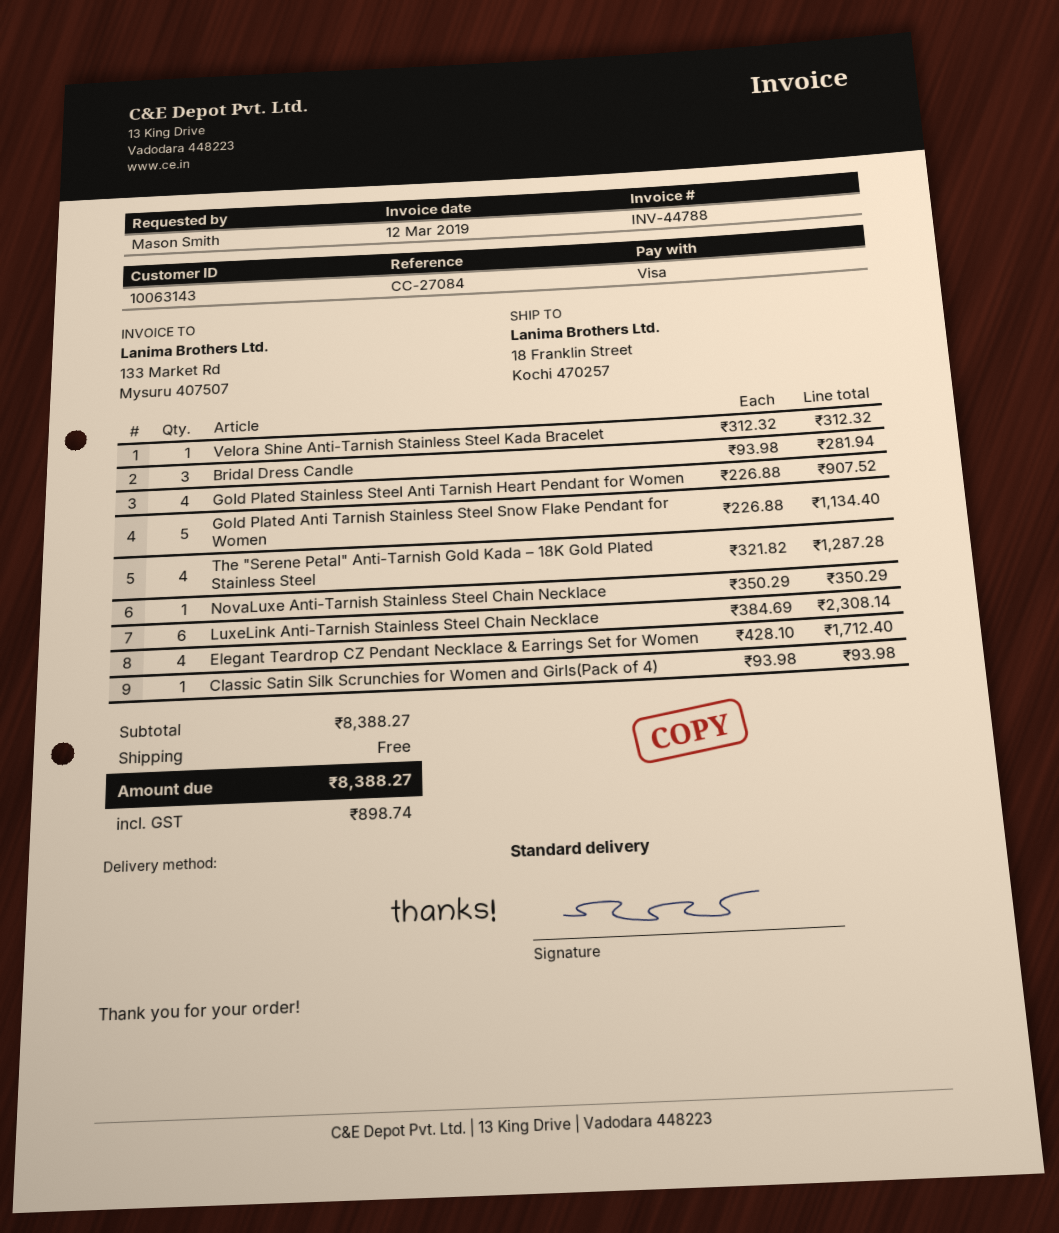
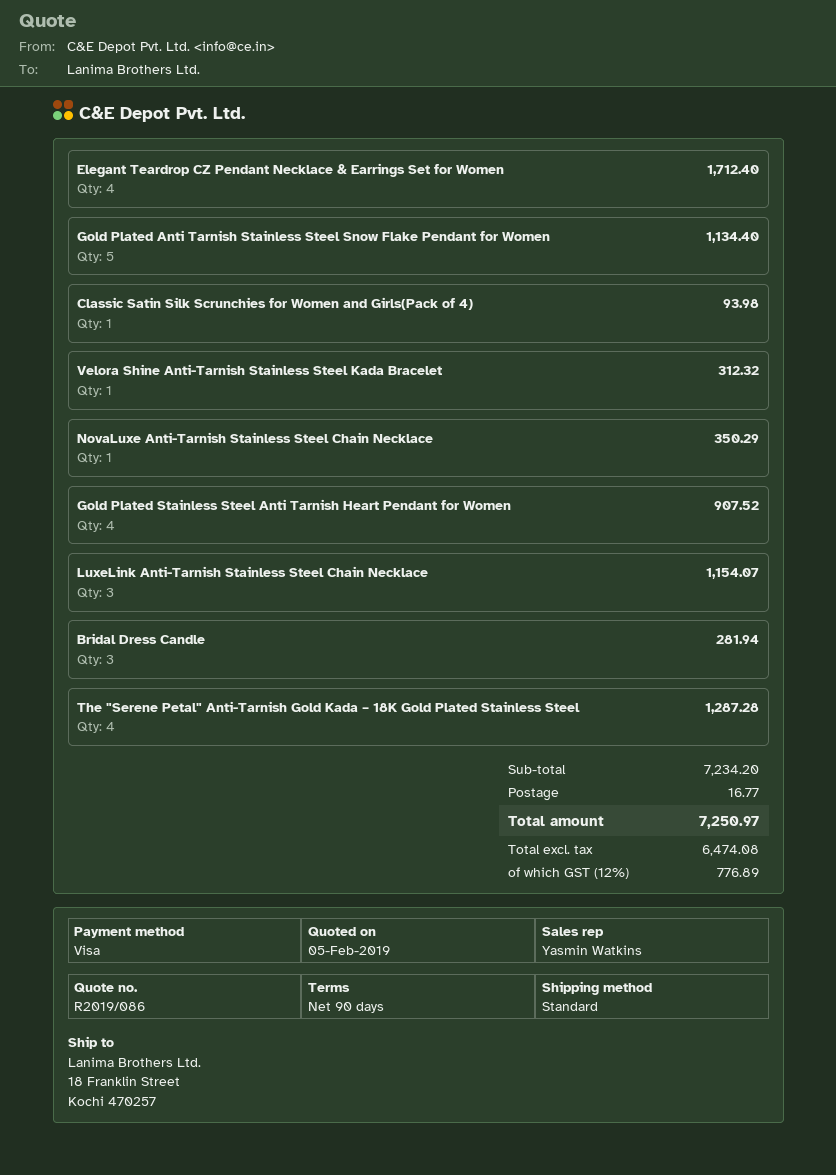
LuxeLink Anti-Tarnish Stainless Steel Chain Necklace: 6 for 2308.14 -> 3 for 1154.07
subtotal: 8388.27 -> 7234.20
shipping: 0.00 -> 16.77
tax: 898.74 -> 776.89
total: 8388.27 -> 7250.97

